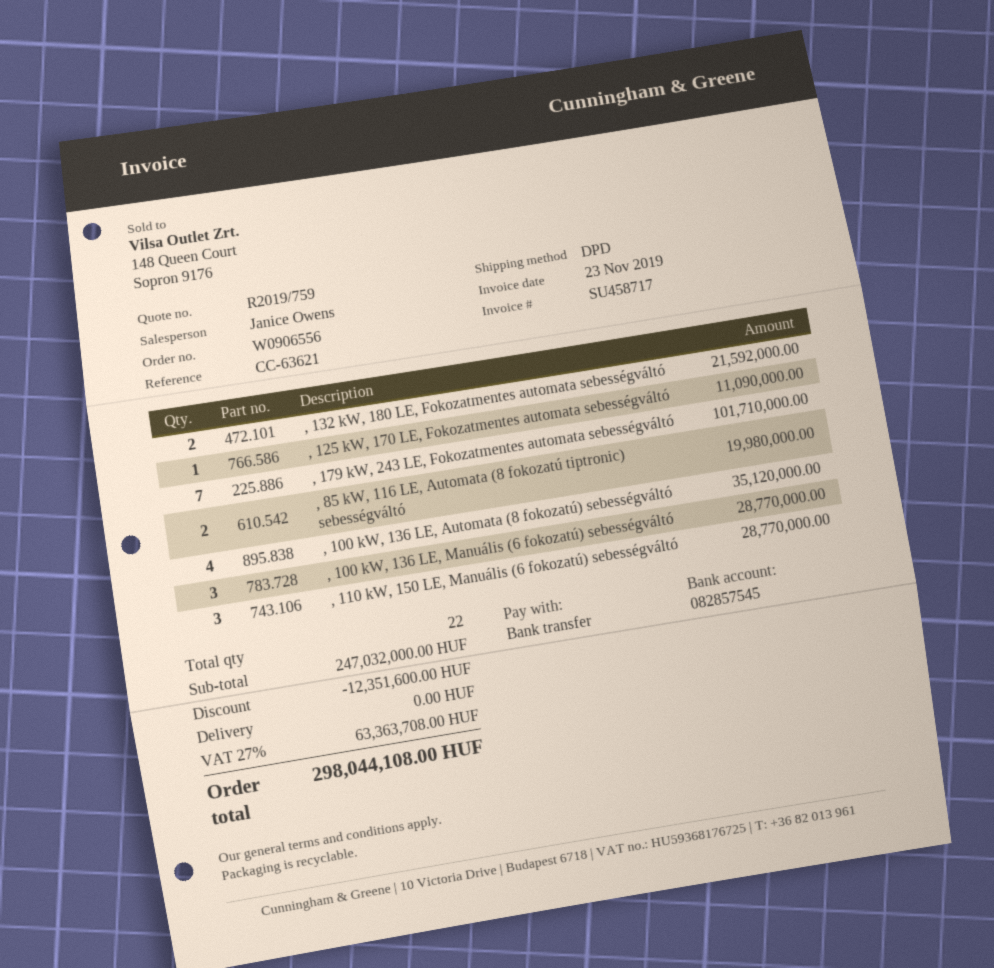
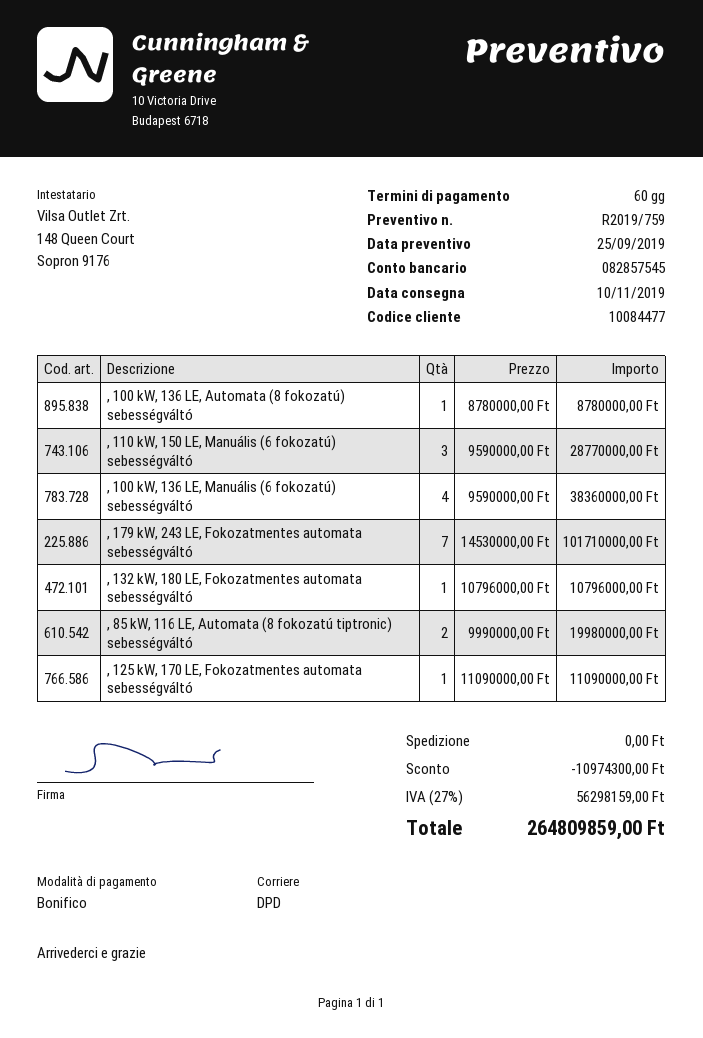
, 132 kW, 180 LE, Fokozatmentes automata sebességváltó: 2 for 21592000.00 -> 1 for 10796000.00
, 100 kW, 136 LE, Automata (8 fokozatú) sebességváltó: 4 for 35120000.00 -> 1 for 8780000.00
, 100 kW, 136 LE, Manuális (6 fokozatú) sebességváltó: 3 for 28770000.00 -> 4 for 38360000.00
discount: 12351600.00 -> 10974300.00
tax: 27% = 63363708.00 -> 27% = 56298159.00
total: 298044108.00 -> 264809859.00

